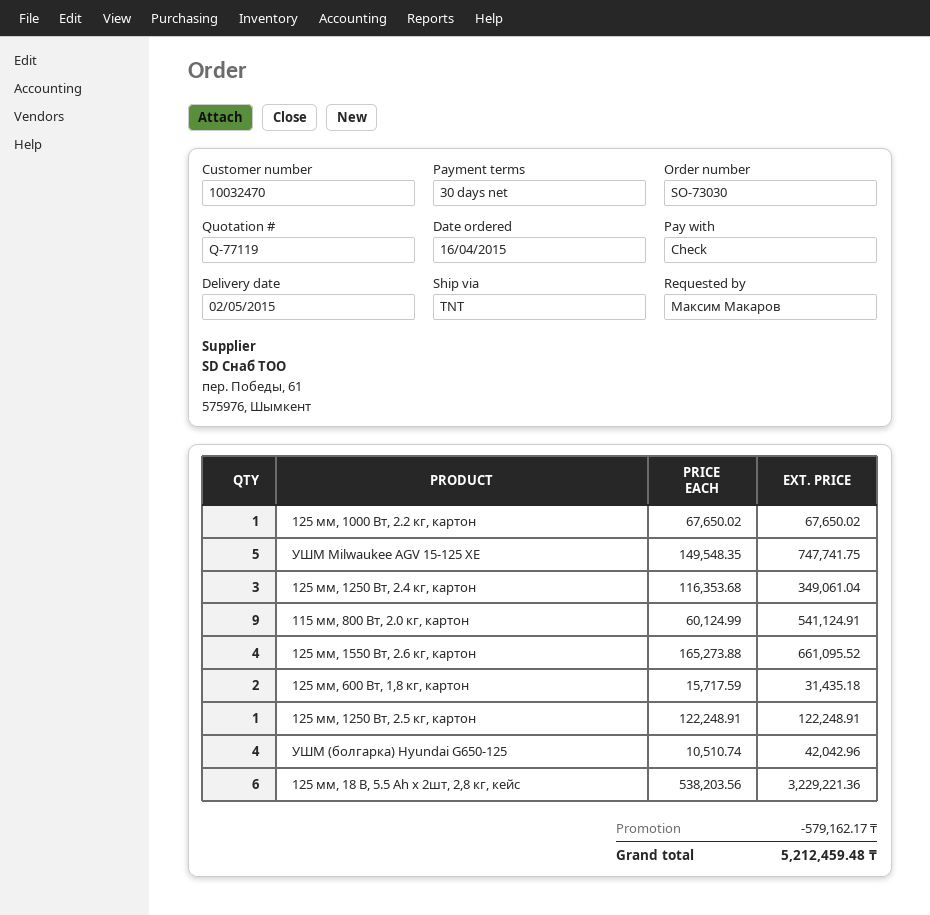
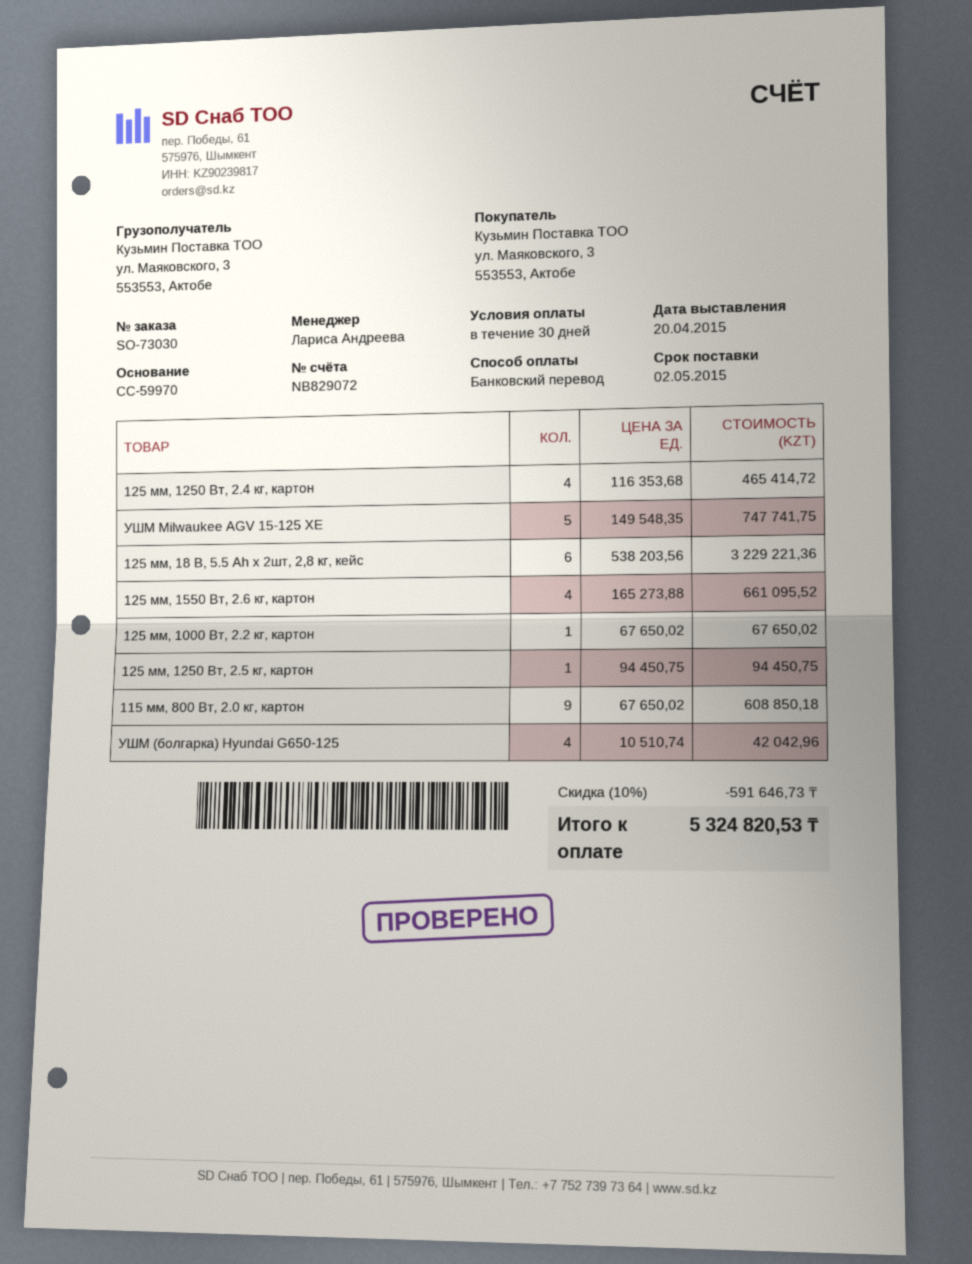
payment method: cheque -> bank transfer
125 мм, 1250 Вт, 2.4 кг, картон: 3 x 116353.68 = 349061.04 -> 4 x 116353.68 = 465414.72
115 мм, 800 Вт, 2.0 кг, картон: 9 x 60124.99 = 541124.91 -> 9 x 67650.02 = 608850.18
125 мм, 600 Вт, 1,8 кг, картон: 2 x 15717.59 = 31435.18 -> none
125 мм, 1250 Вт, 2.5 кг, картон: 1 x 122248.91 = 122248.91 -> 1 x 94450.75 = 94450.75
discount: 579162.17 -> 591646.73
total: 5212459.48 -> 5324820.53

